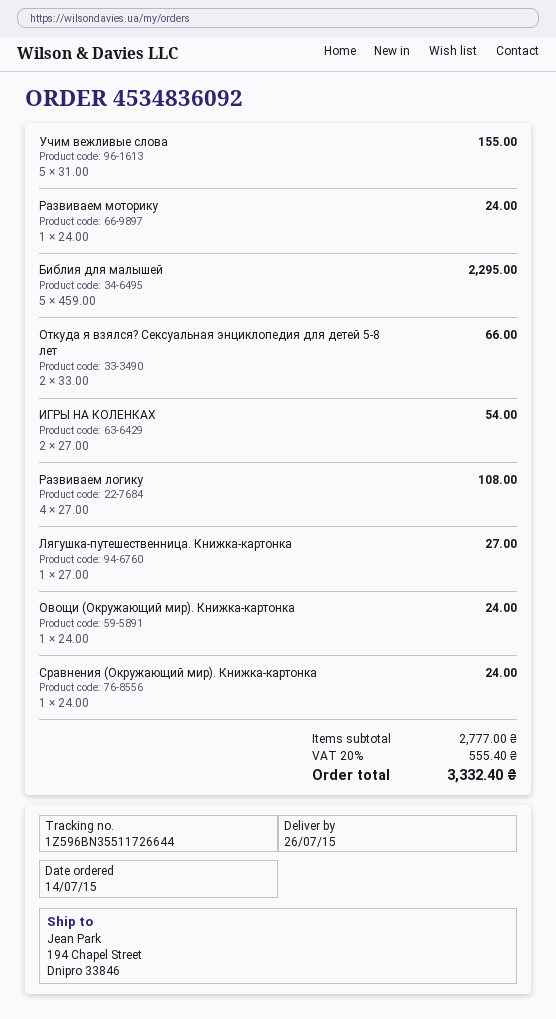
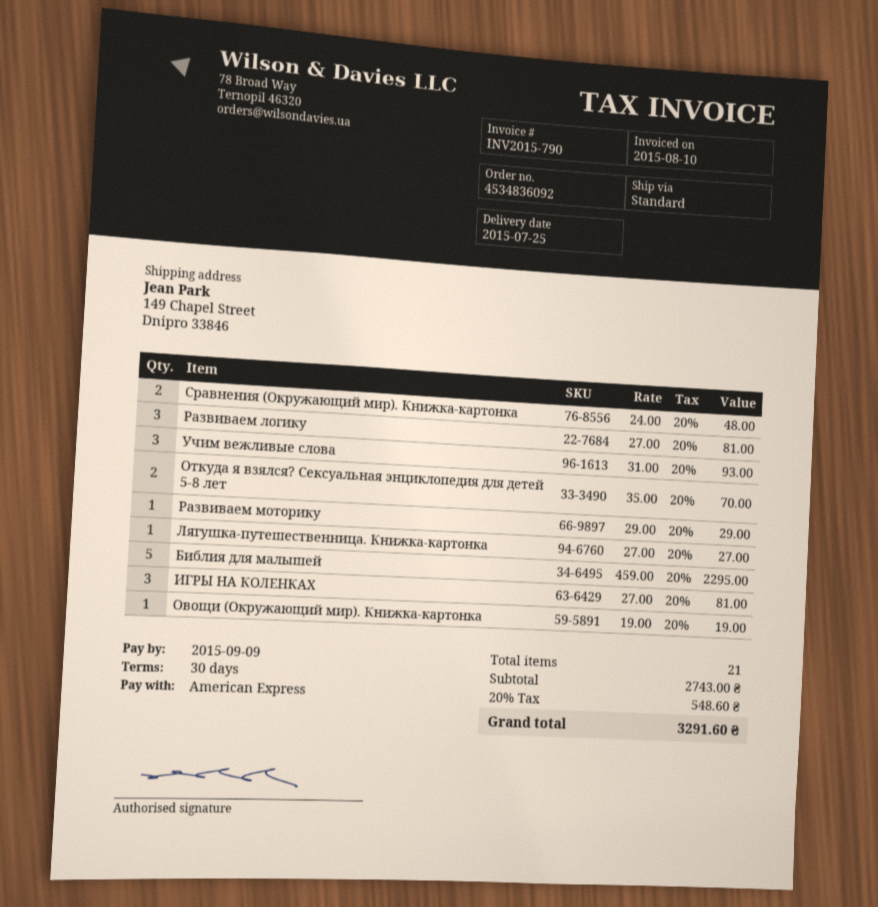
delivery date: 2015-07-26 -> 2015-07-25
ship to: 194 Chapel Street, Dnipro 33846 -> 149 Chapel Street, Dnipro 33846
Учим вежливые слова: 5 x 31.00 = 155.00 -> 3 x 31.00 = 93.00
Развиваем моторику: 1 x 24.00 = 24.00 -> 1 x 29.00 = 29.00
Откуда я взялся? Сексуальная энциклопедия для детей 5-8 лет: 2 x 33.00 = 66.00 -> 2 x 35.00 = 70.00
ИГРЫ НА КОЛЕНКАХ: 2 x 27.00 = 54.00 -> 3 x 27.00 = 81.00
Развиваем логику: 4 x 27.00 = 108.00 -> 3 x 27.00 = 81.00
Овощи (Окружающий мир). Книжка-картонка: 1 x 24.00 = 24.00 -> 1 x 19.00 = 19.00
Сравнения (Окружающий мир). Книжка-картонка: 1 x 24.00 = 24.00 -> 2 x 24.00 = 48.00
subtotal: 2777.00 -> 2743.00
tax: 20% = 555.40 -> 20% = 548.60
total: 3332.40 -> 3291.60

